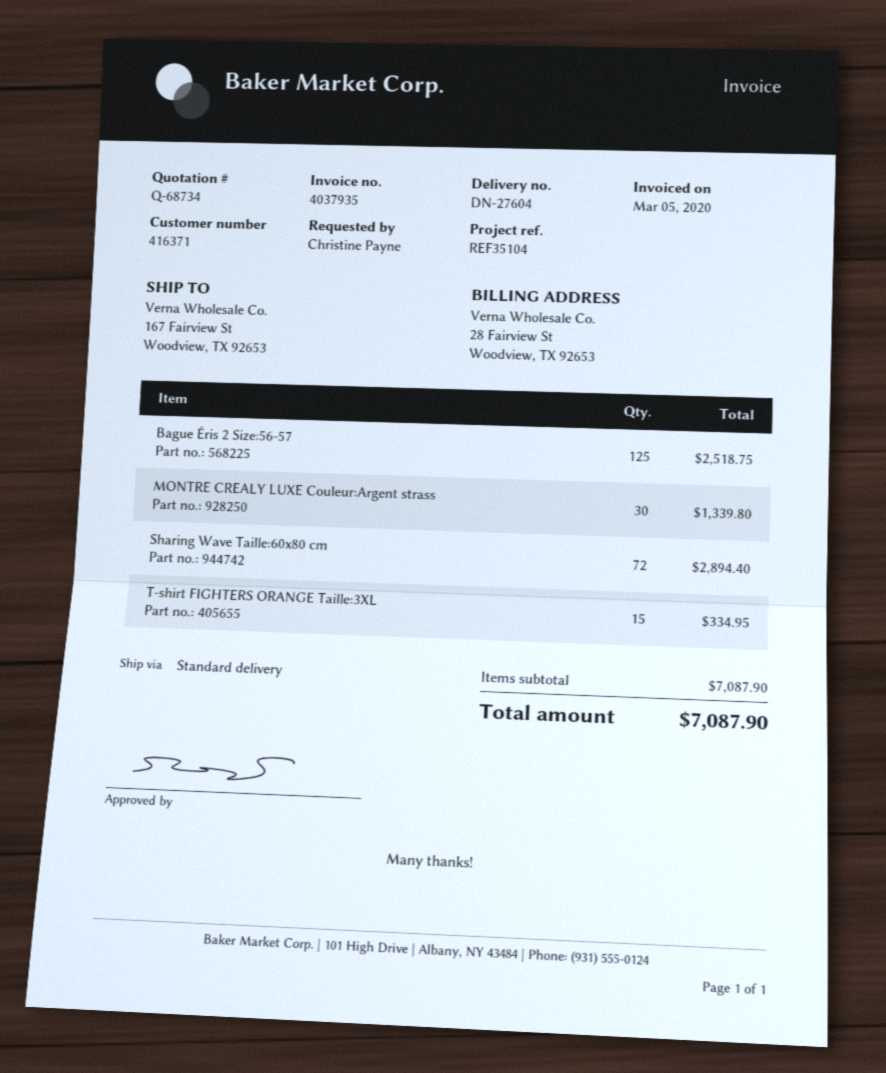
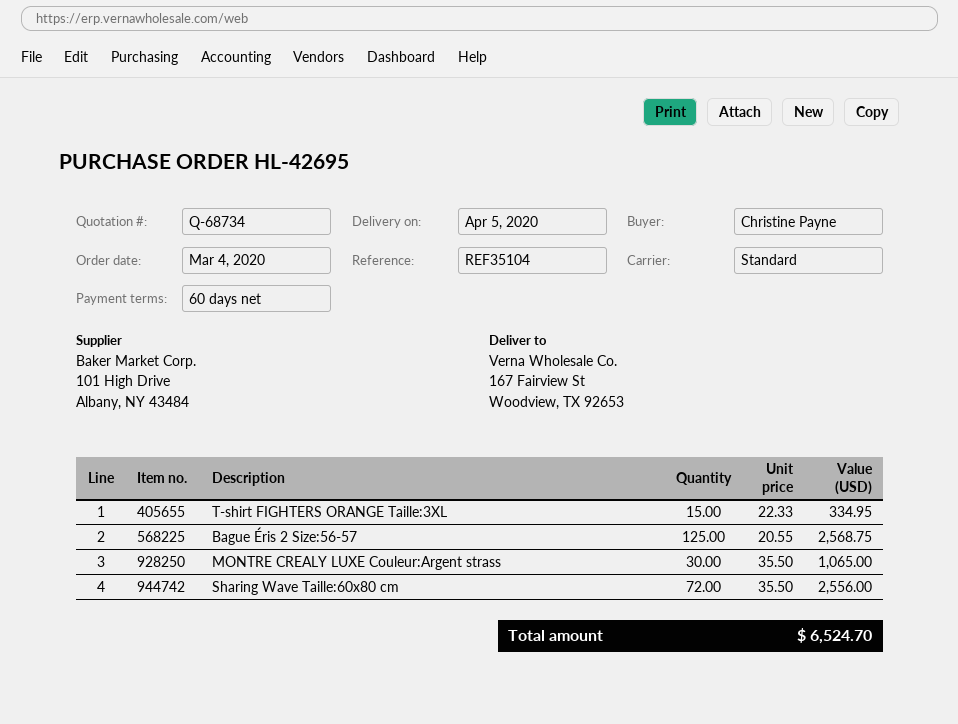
Bague Éris 2 Size:56-57: 125 for 2518.75 -> 125 for 2568.75
MONTRE CREALY LUXE Couleur:Argent strass: 30 for 1339.80 -> 30 for 1065.00
Sharing Wave Taille:60x80 cm: 72 for 2894.40 -> 72 for 2556.00
total: 7087.90 -> 6524.70

